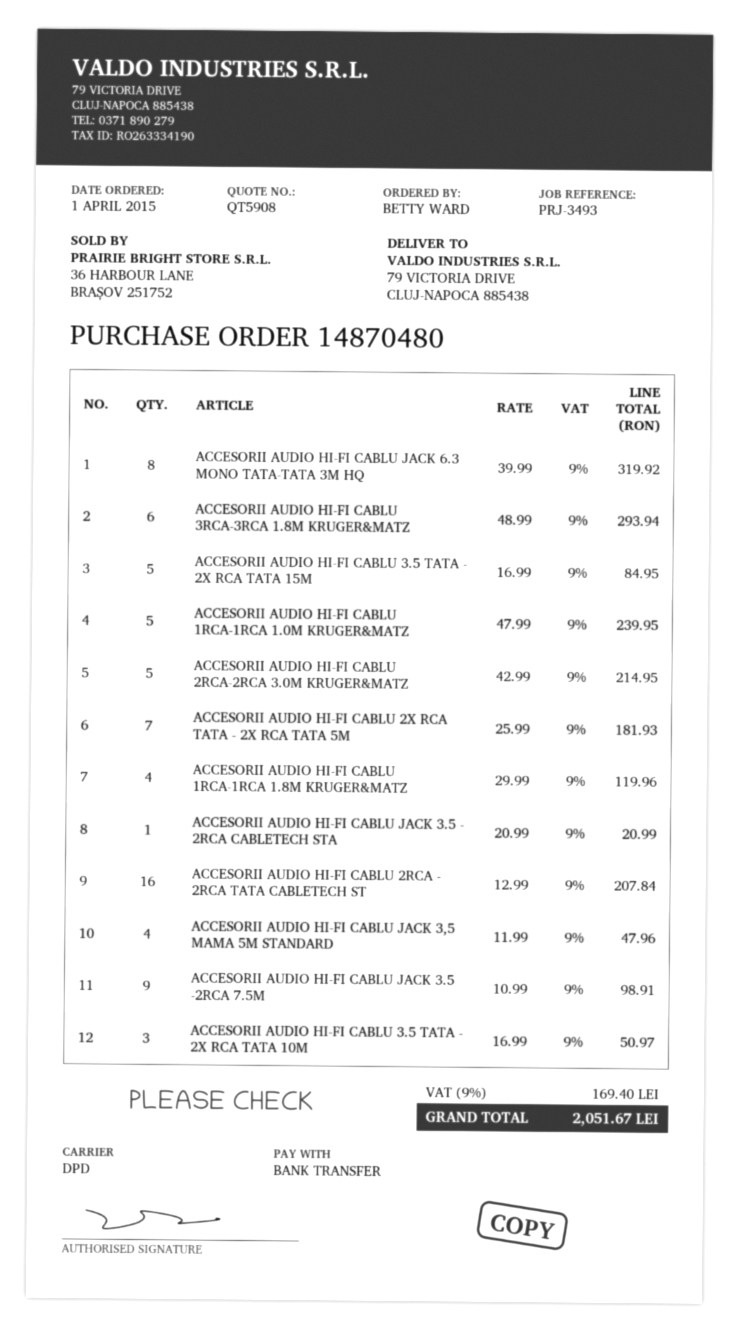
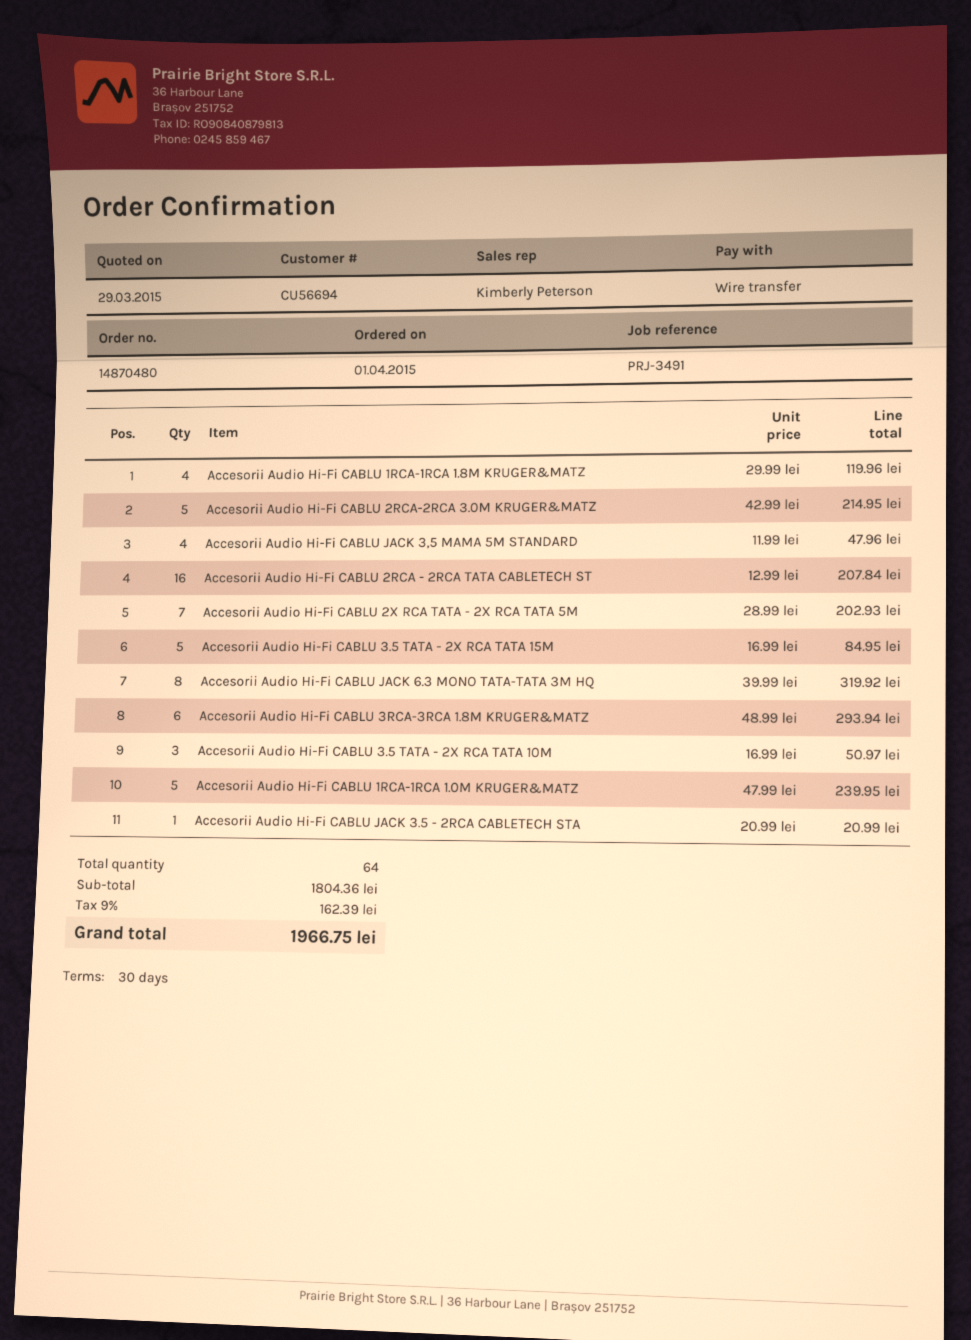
reference: PRJ-3493 -> PRJ-3491
ACCESORII AUDIO HI-FI CABLU 2X RCA TATA - 2X RCA TATA 5M: 7 x 25.99 = 181.93 -> 7 x 28.99 = 202.93
ACCESORII AUDIO HI-FI CABLU JACK 3.5 -2RCA 7.5M: 9 x 10.99 = 98.91 -> none
tax: 9% = 169.40 -> 9% = 162.39
total: 2051.67 -> 1966.75

